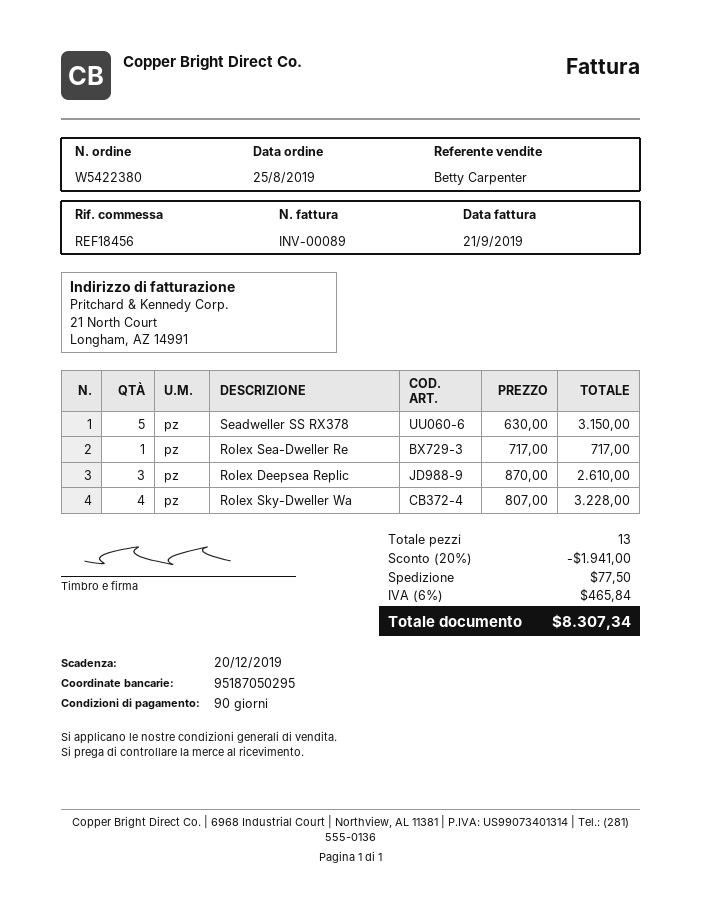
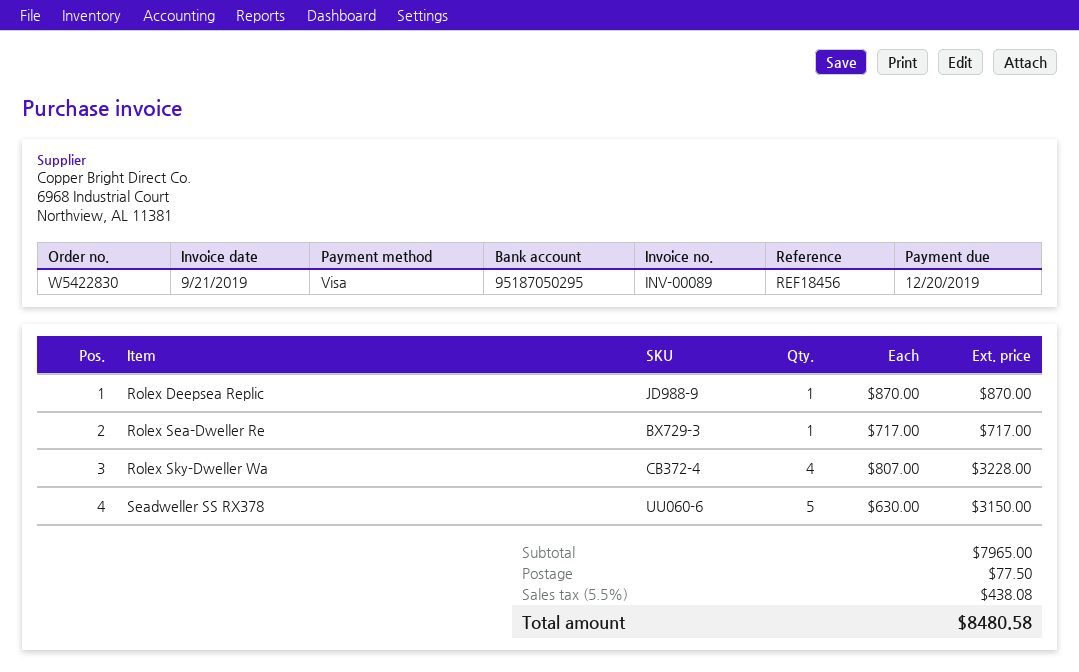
order number: W5422380 -> W5422830
Rolex Deepsea Replic: 3 x 870.00 = 2610.00 -> 1 x 870.00 = 870.00
discount: 20% = 1941.00 -> none
tax: 6% = 465.84 -> 5.5% = 438.08
total: 8307.34 -> 8480.58

